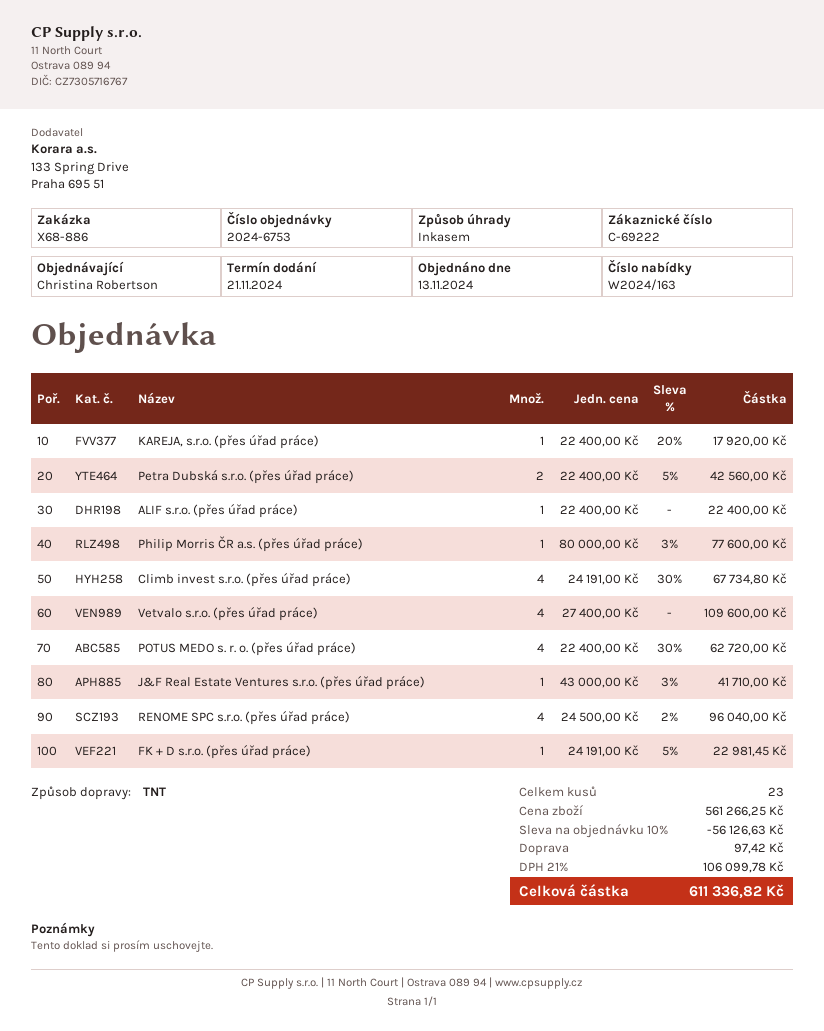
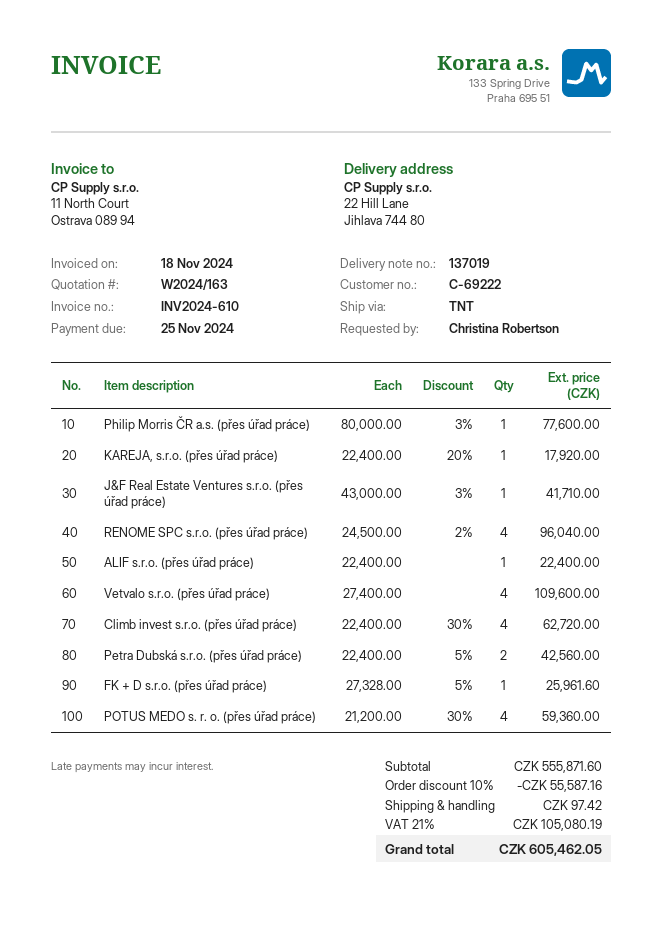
Climb invest s.r.o. (přes úřad práce): 4 x 24191.00 - 30% = 67734.80 -> 4 x 22400.00 - 30% = 62720.00
POTUS MEDO s. r. o. (přes úřad práce): 4 x 22400.00 - 30% = 62720.00 -> 4 x 21200.00 - 30% = 59360.00
FK + D s.r.o. (přes úřad práce): 1 x 24191.00 - 5% = 22981.45 -> 1 x 27328.00 - 5% = 25961.60
subtotal: 561266.25 -> 555871.60
discount: 10% = 56126.63 -> 10% = 55587.16
tax: 21% = 106099.78 -> 21% = 105080.19
total: 611336.82 -> 605462.05

